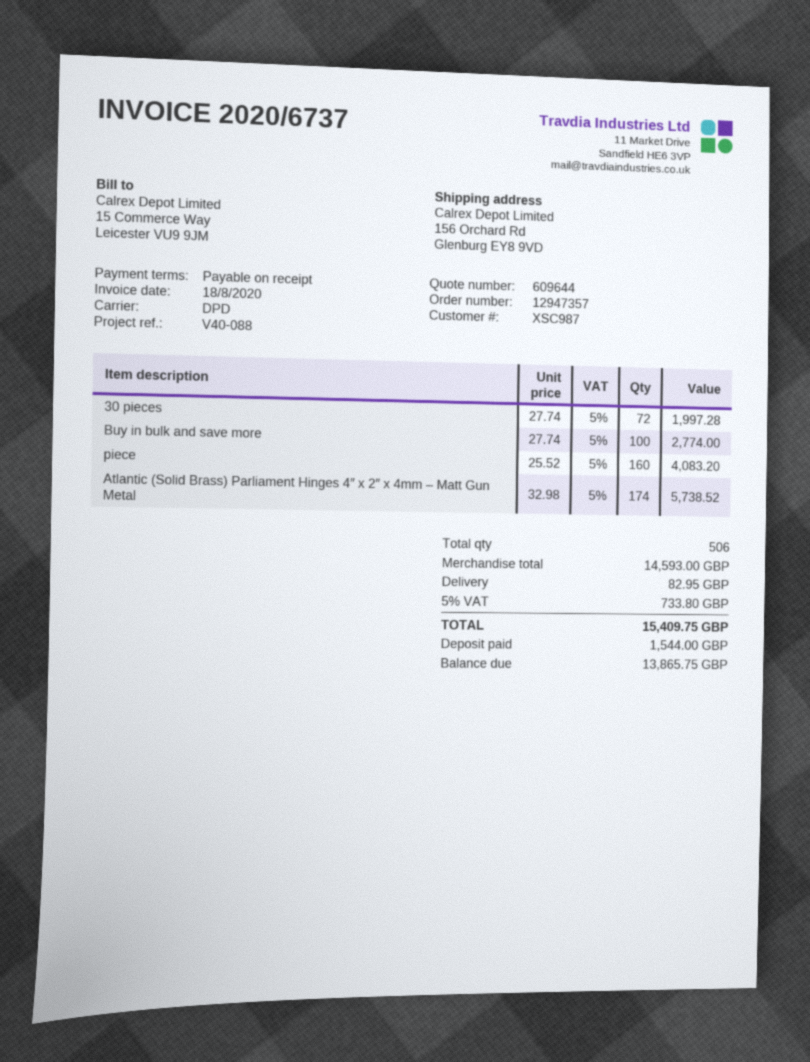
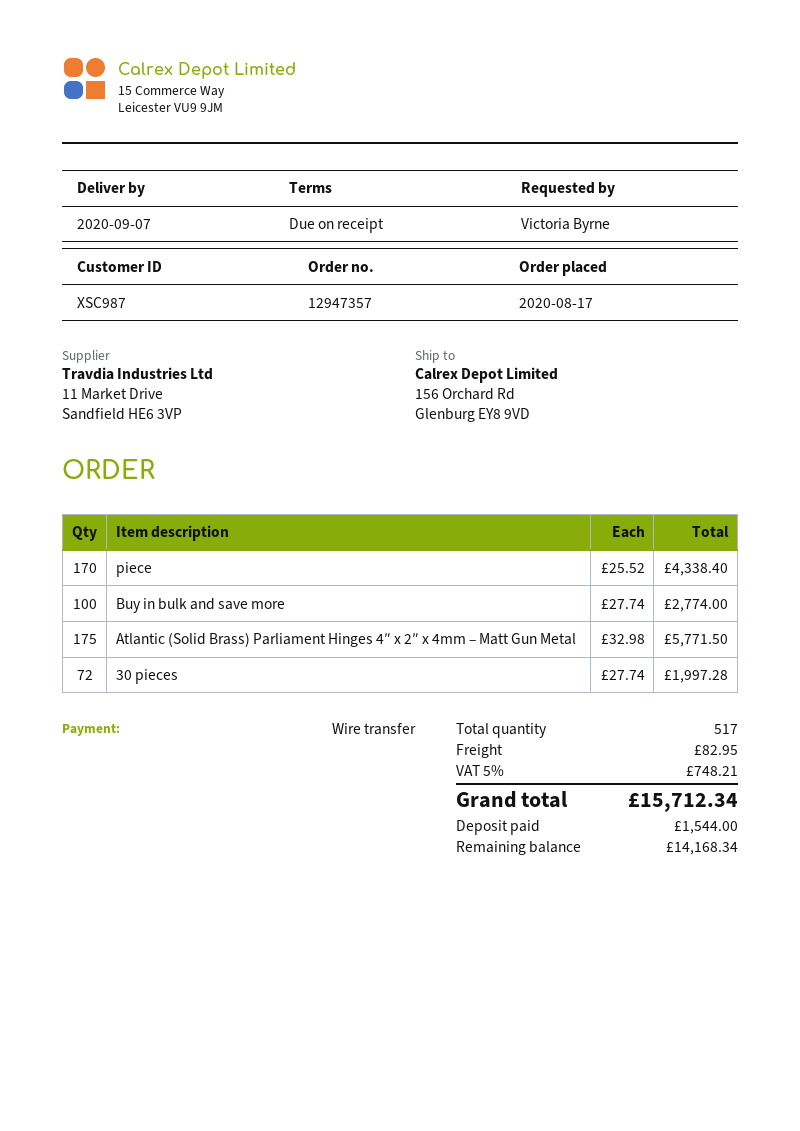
piece: 160 x 25.52 = 4083.20 -> 170 x 25.52 = 4338.40
Atlantic (Solid Brass) Parliament Hinges 4″ x 2″ x 4mm – Matt Gun Metal: 174 x 32.98 = 5738.52 -> 175 x 32.98 = 5771.50
total quantity: 506 -> 517
tax: 5% = 733.80 -> 5% = 748.21
total: 15409.75 -> 15712.34
balance: 13865.75 -> 14168.34

